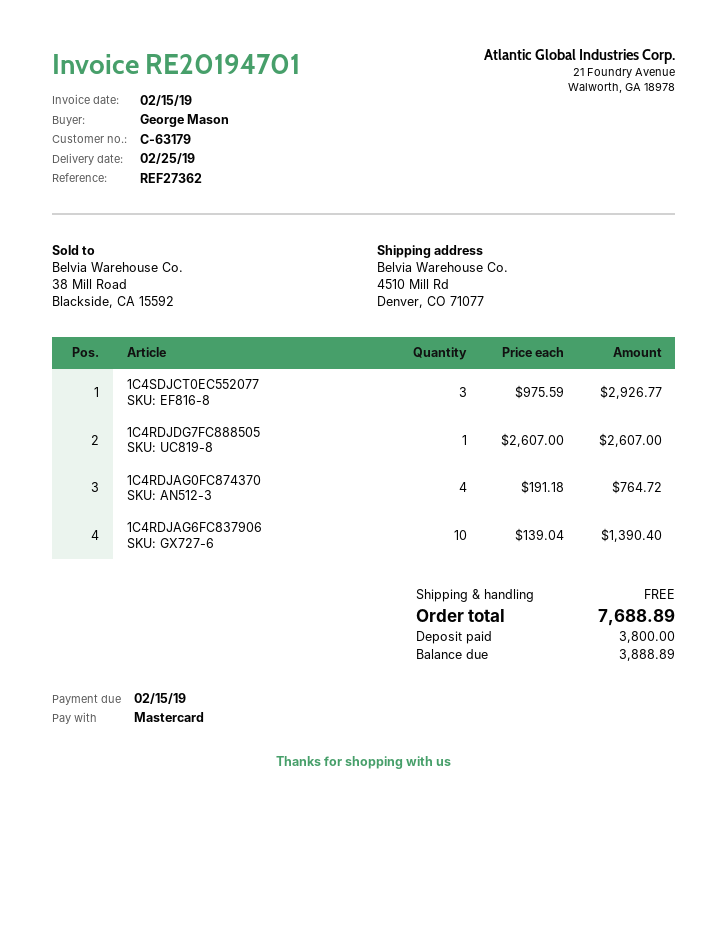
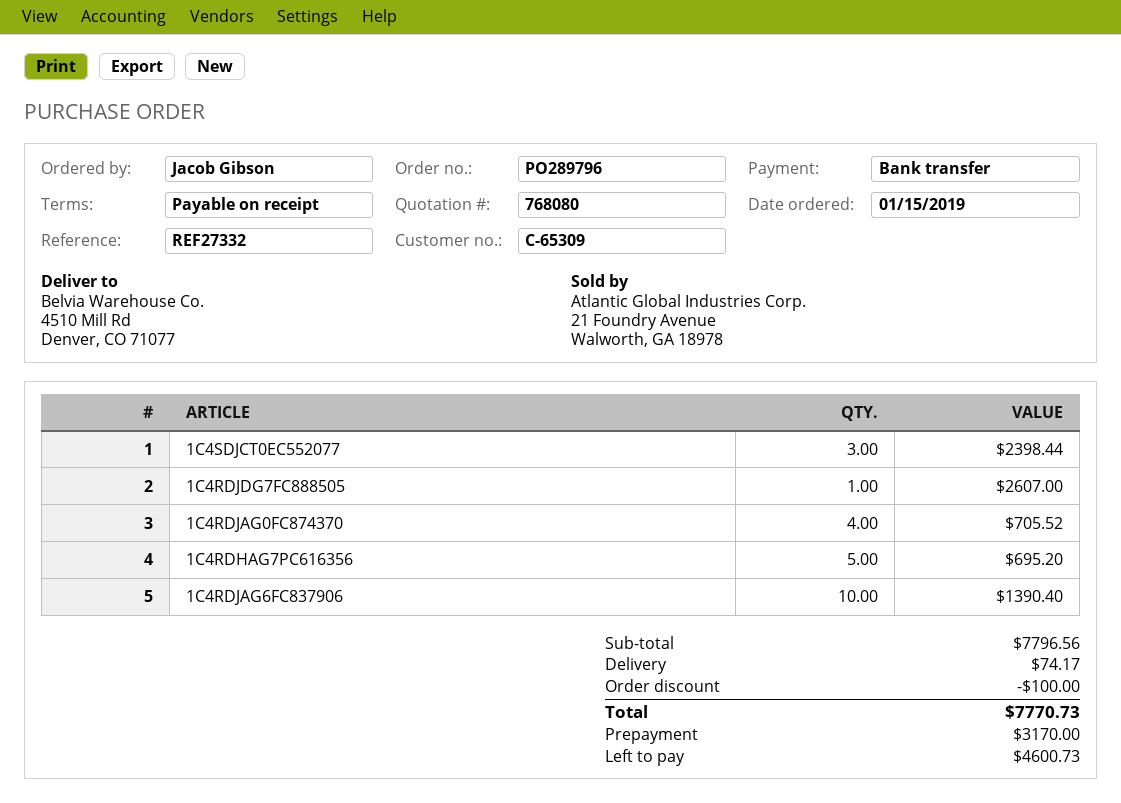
customer number: C-63179 -> C-65309
reference: REF27362 -> REF27332
ordered by: George Mason -> Jacob Gibson
payment method: Mastercard -> bank transfer
1C4SDJCT0EC552077: 3 for 2926.77 -> 3 for 2398.44
1C4RDJAG0FC874370: 4 for 764.72 -> 4 for 705.52
1C4RDHAG7PC616356: none -> 5 for 695.20
discount: none -> 100.00
shipping: 0.00 -> 74.17
total: 7688.89 -> 7770.73
deposit: 3800.00 -> 3170.00
balance: 3888.89 -> 4600.73

